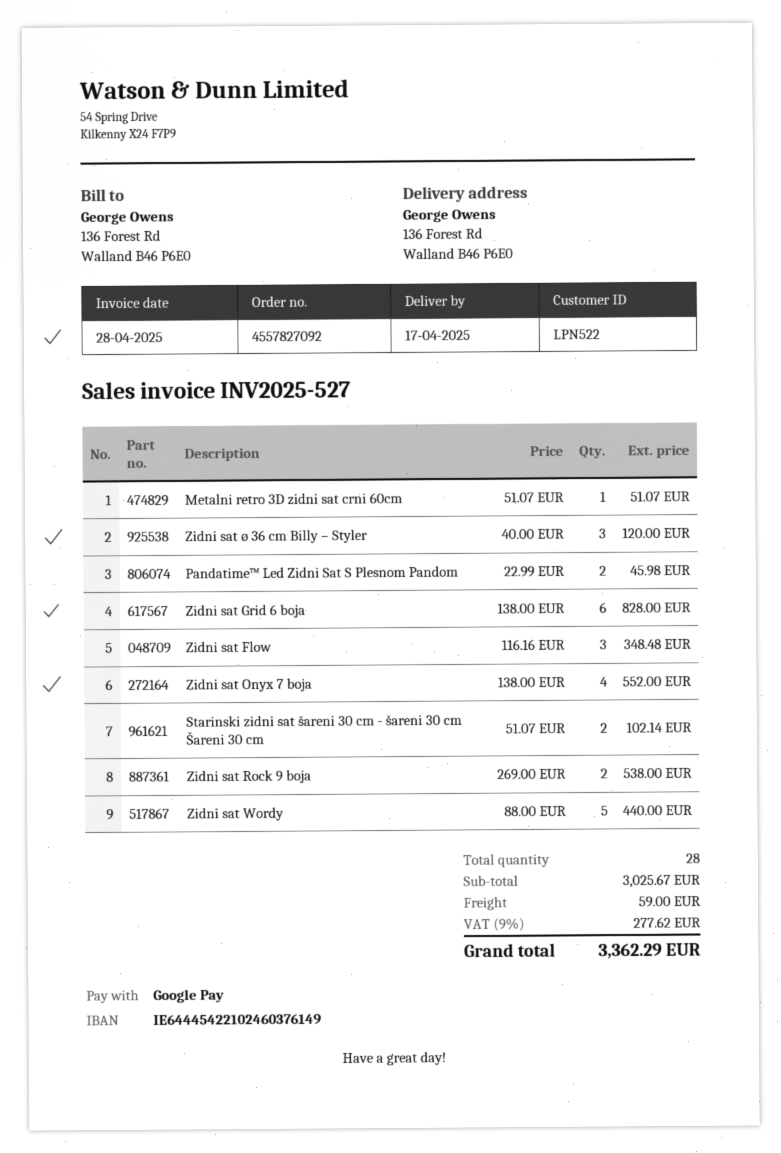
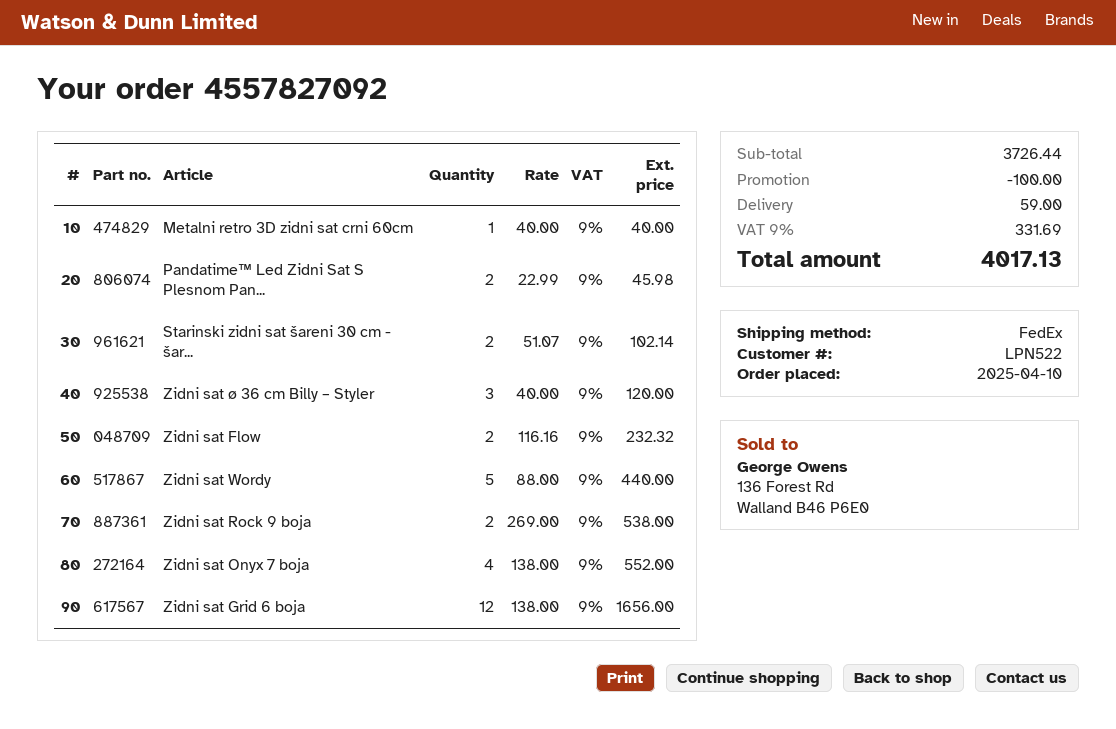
Metalni retro 3D zidni sat crni 60cm: 1 x 51.07 = 51.07 -> 1 x 40.00 = 40.00
Zidni sat Grid 6 boja: 6 x 138.00 = 828.00 -> 12 x 138.00 = 1656.00
Zidni sat Flow: 3 x 116.16 = 348.48 -> 2 x 116.16 = 232.32
subtotal: 3025.67 -> 3726.44
discount: none -> 100.00
tax: 9% = 277.62 -> 9% = 331.69
total: 3362.29 -> 4017.13

